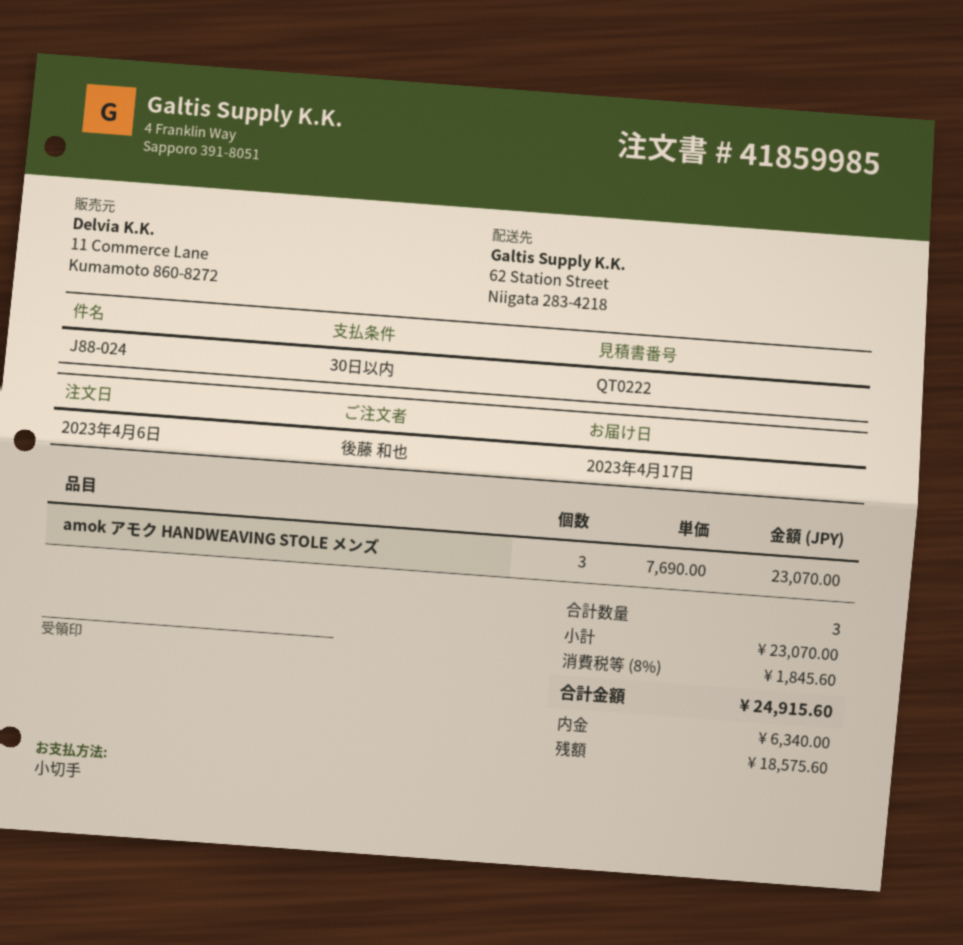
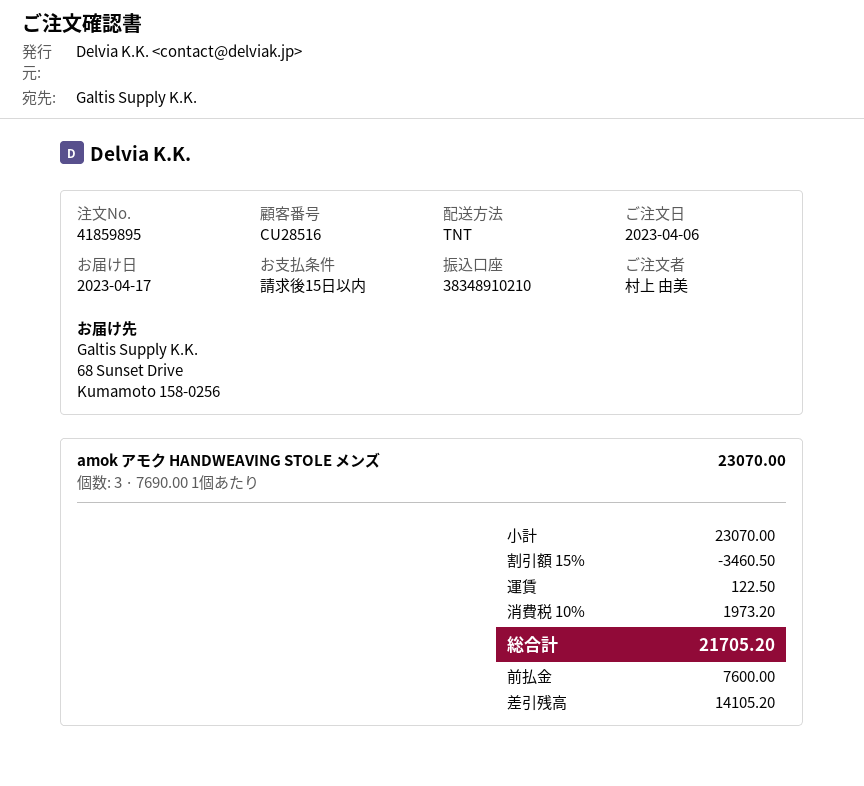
order number: 41859985 -> 41859895
payment terms: 30 days -> 15 days
ordered by: 後藤 和也 -> 村上 由美
ship to: 62 Station Street, Niigata 283-4218 -> 68 Sunset Drive, Kumamoto 158-0256
discount: none -> 15% = 3460.50
shipping: none -> 122.50
tax: 8% = 1845.60 -> 10% = 1973.20
total: 24915.60 -> 21705.20
deposit: 6340.00 -> 7600.00
balance: 18575.60 -> 14105.20

